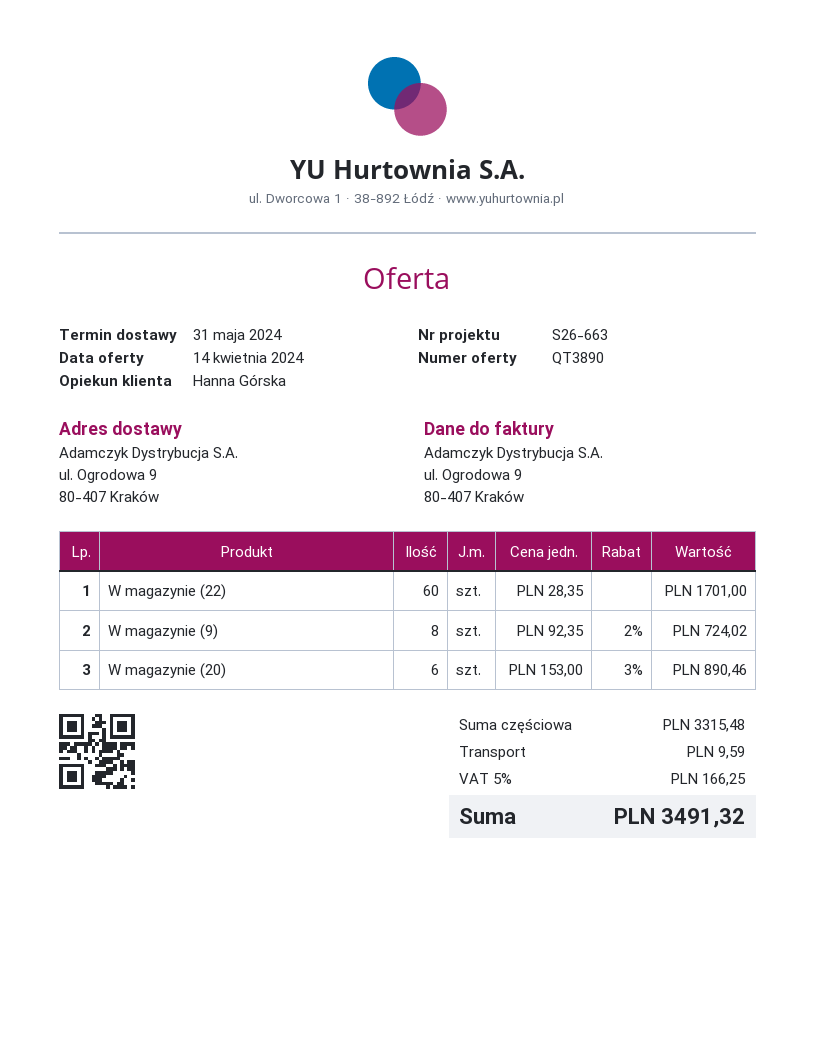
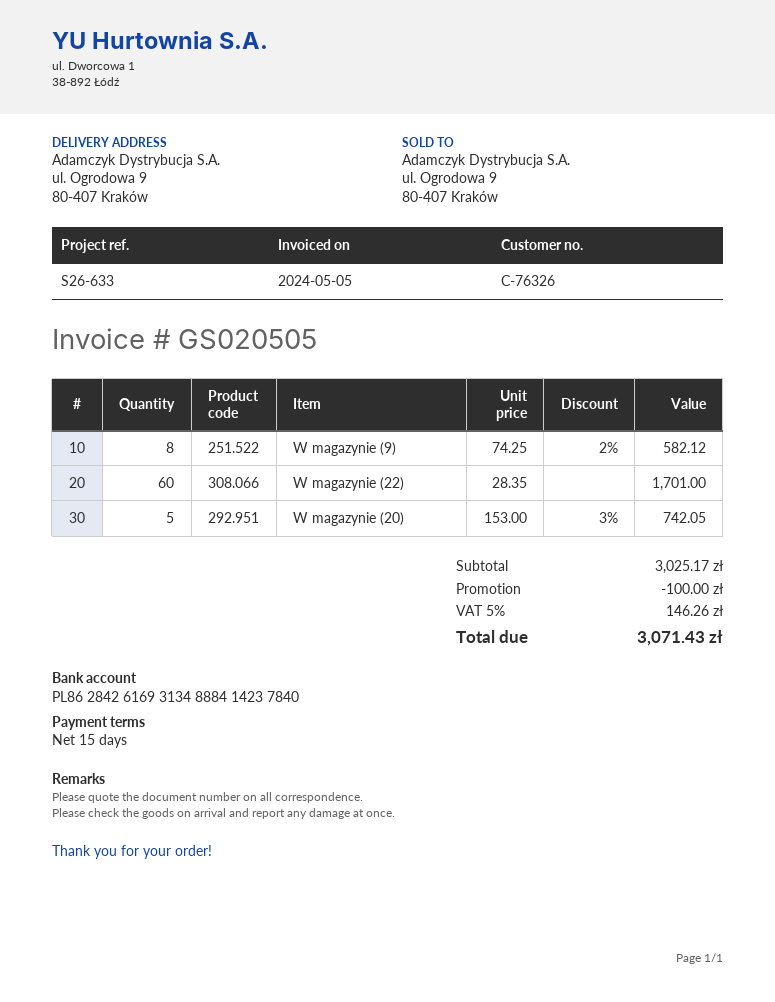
reference: S26-663 -> S26-633
W magazynie (9): 8 x 92.35 - 2% = 724.02 -> 8 x 74.25 - 2% = 582.12
W magazynie (20): 6 x 153.00 - 3% = 890.46 -> 5 x 153.00 - 3% = 742.05
subtotal: 3315.48 -> 3025.17
discount: none -> 100.00
shipping: 9.59 -> none
tax: 5% = 166.25 -> 5% = 146.26
total: 3491.32 -> 3071.43

